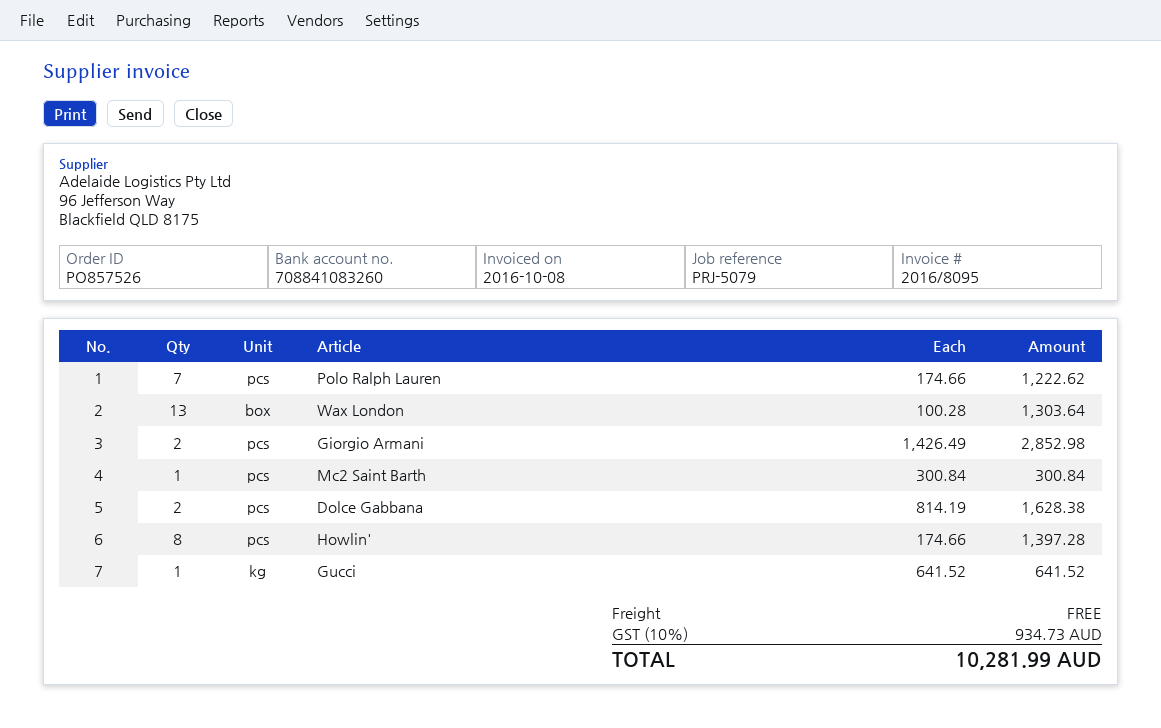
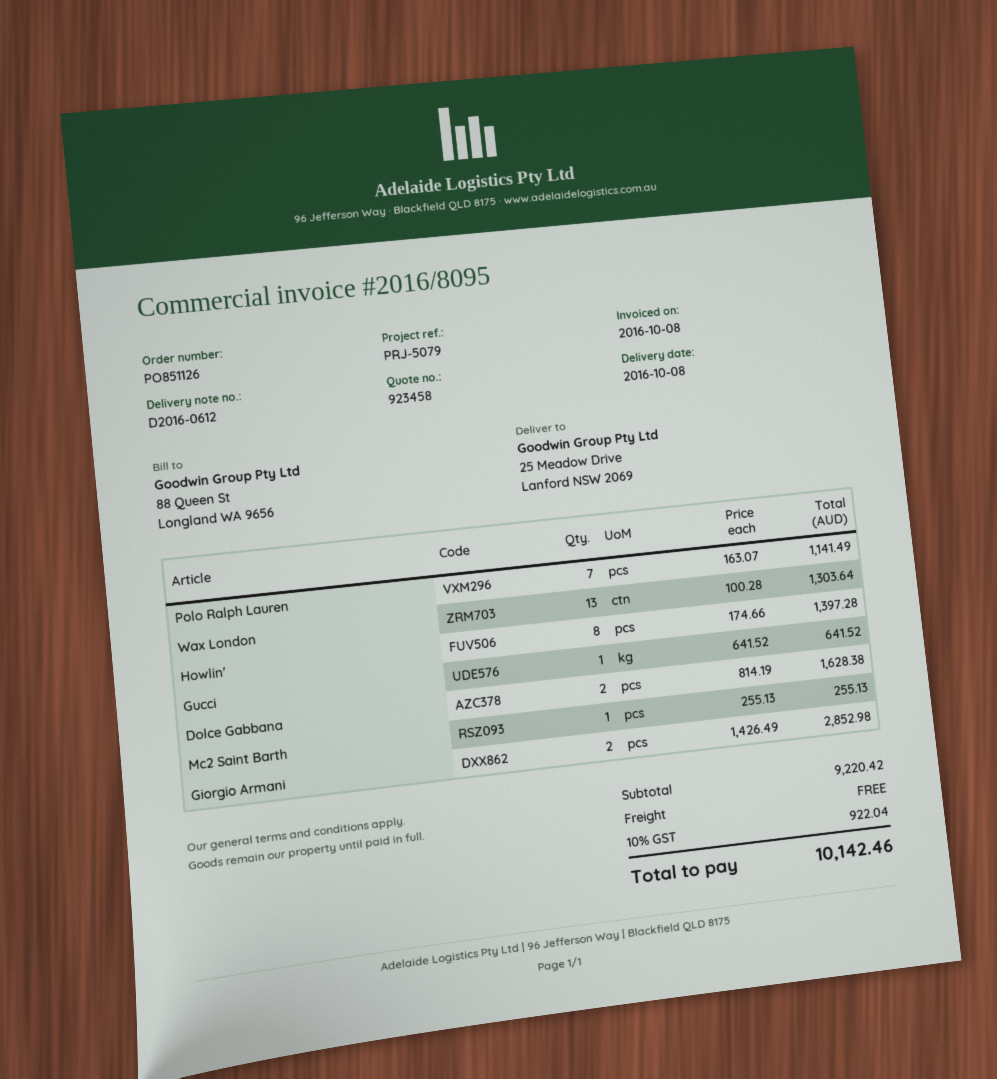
order number: PO857526 -> PO851126
Polo Ralph Lauren: 7 x 174.66 = 1222.62 -> 7 x 163.07 = 1141.49
Mc2 Saint Barth: 1 x 300.84 = 300.84 -> 1 x 255.13 = 255.13
tax: 10% = 934.73 -> 10% = 922.04
total: 10281.99 -> 10142.46

